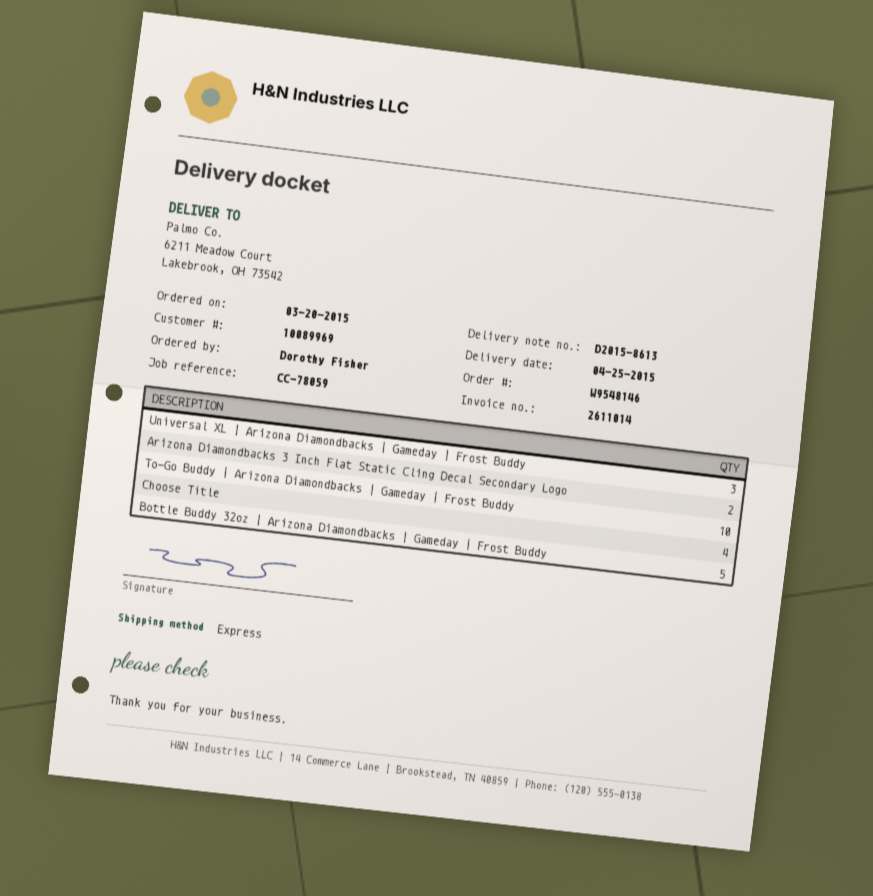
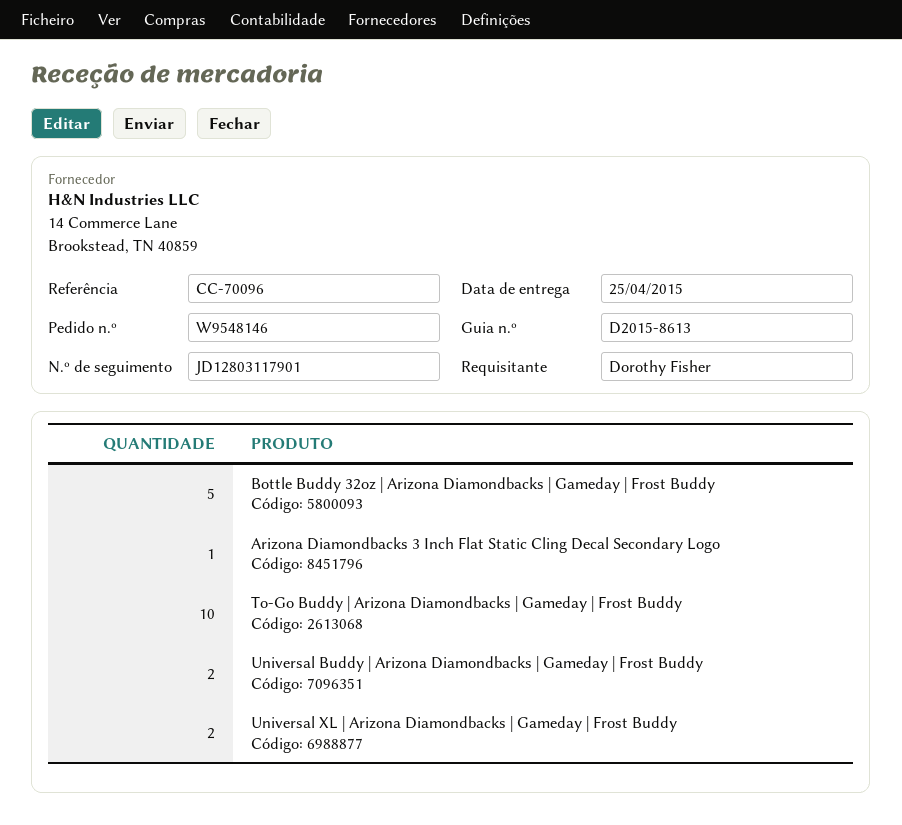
reference: CC-78059 -> CC-70096
Universal XL | Arizona Diamondbacks | Gameday | Frost Buddy: 3 -> 2
Arizona Diamondbacks 3 Inch Flat Static Cling Decal Secondary Logo: 2 -> 1
Choose Title: 4 -> none
Universal Buddy | Arizona Diamondbacks | Gameday | Frost Buddy: none -> 2

